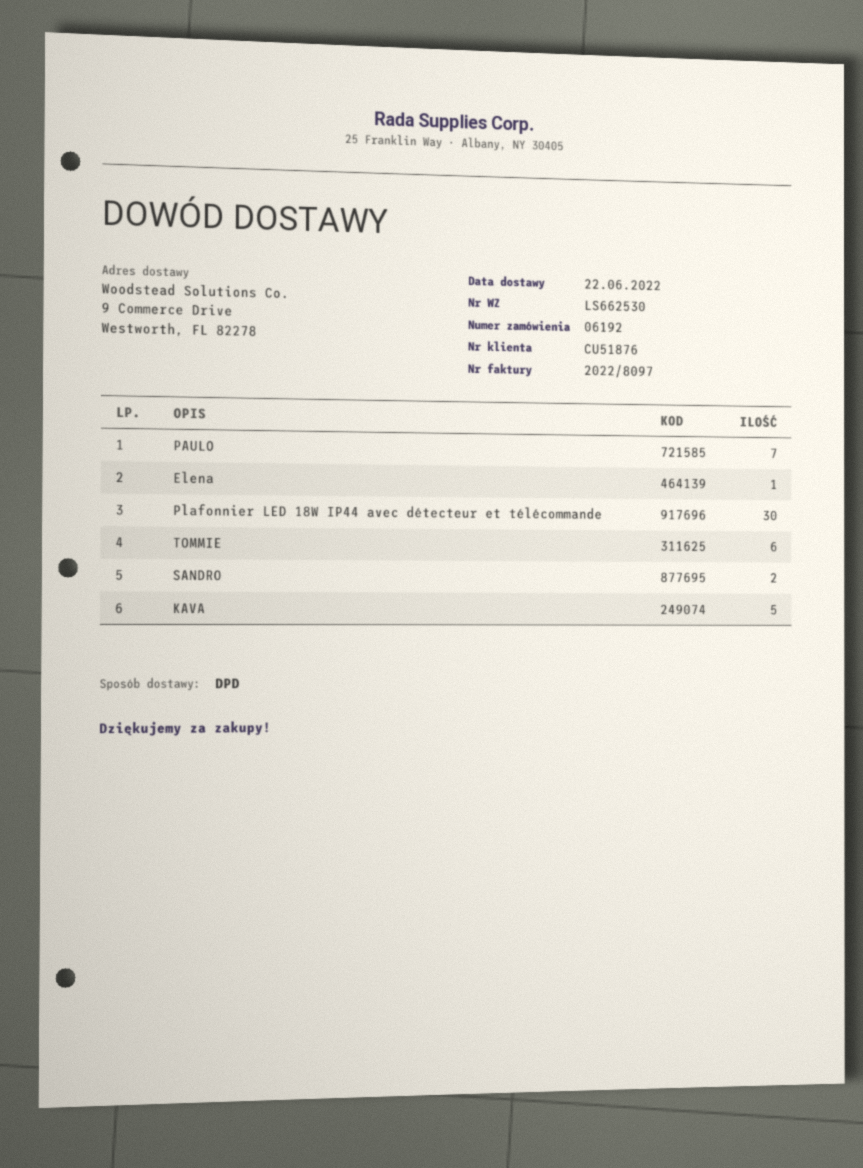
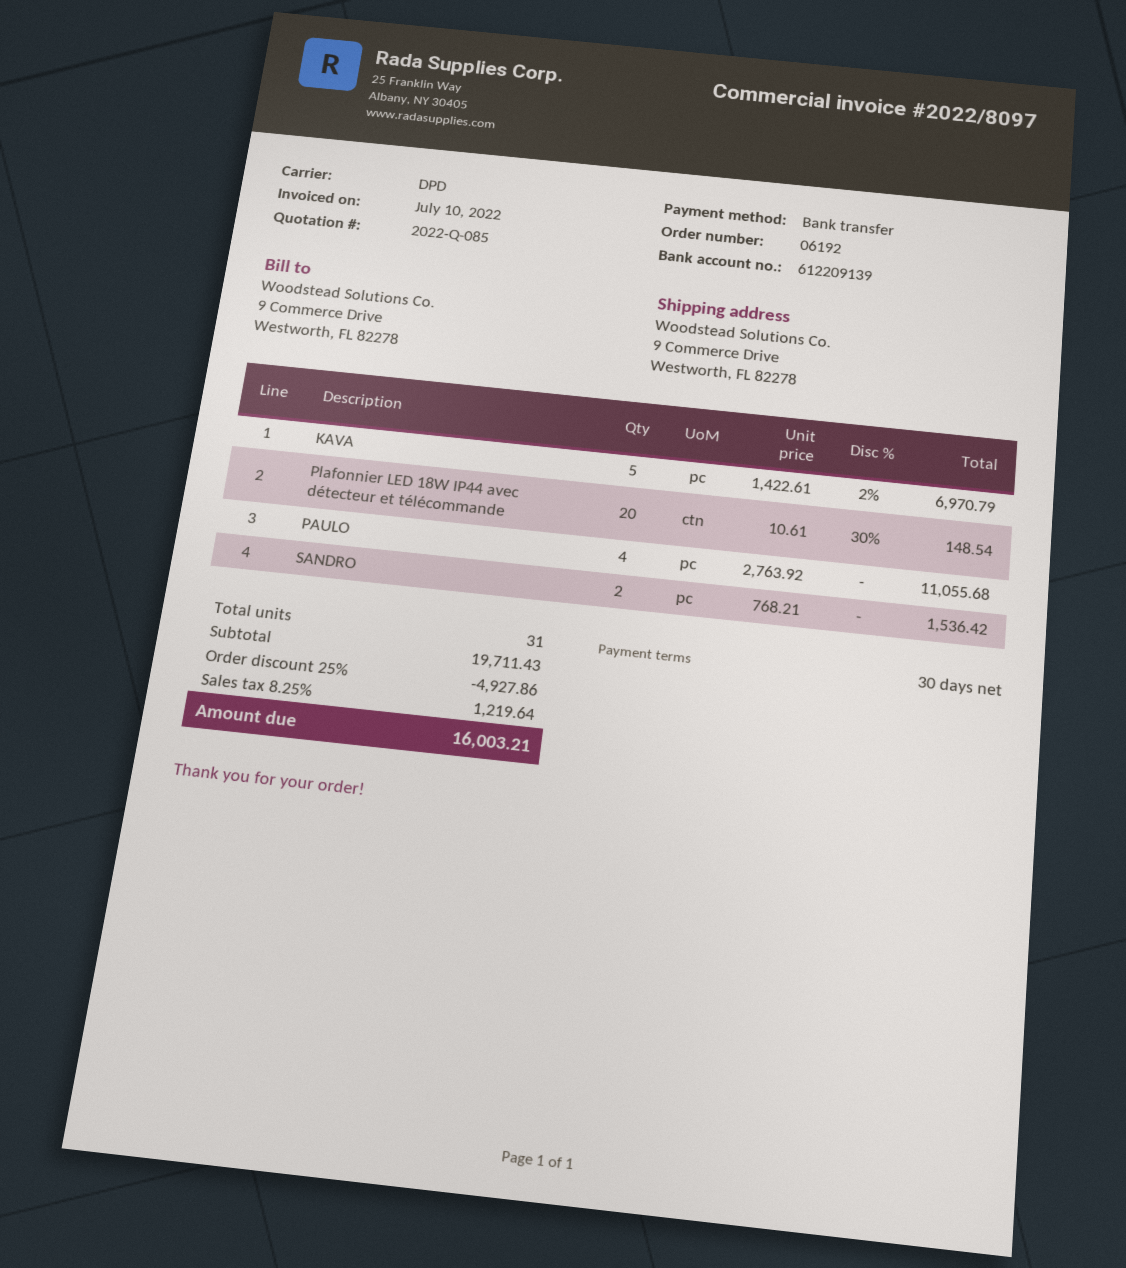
PAULO: 7 -> 4
Elena: 1 -> none
Plafonnier LED 18W IP44 avec détecteur et télécommande: 30 -> 20
TOMMIE: 6 -> none

